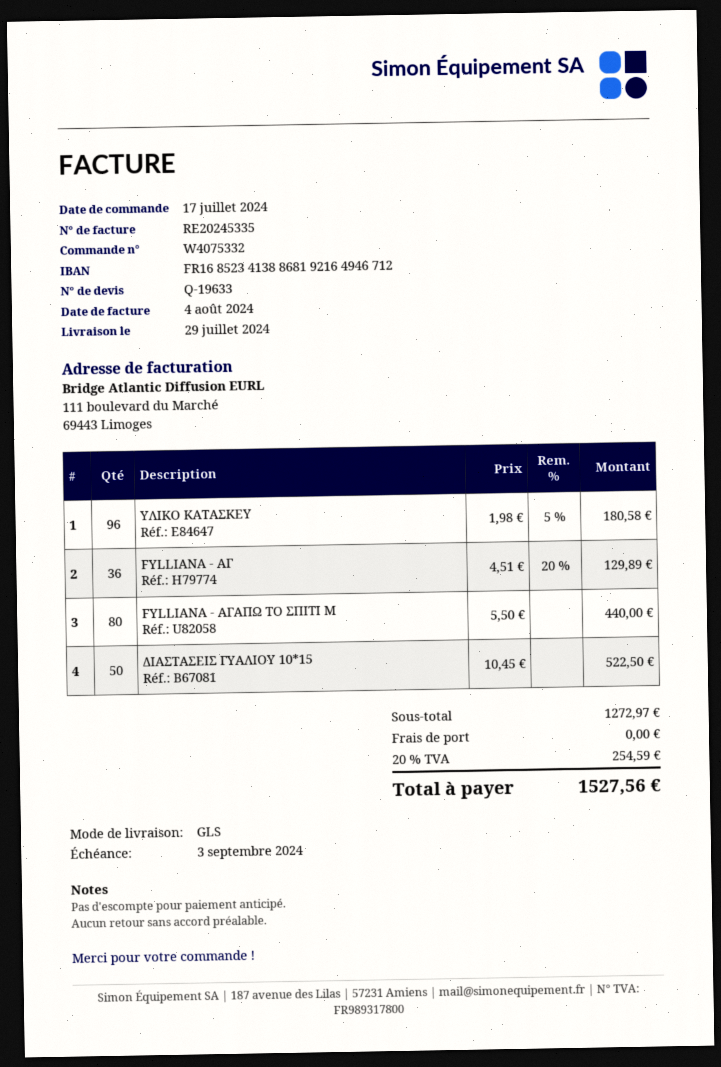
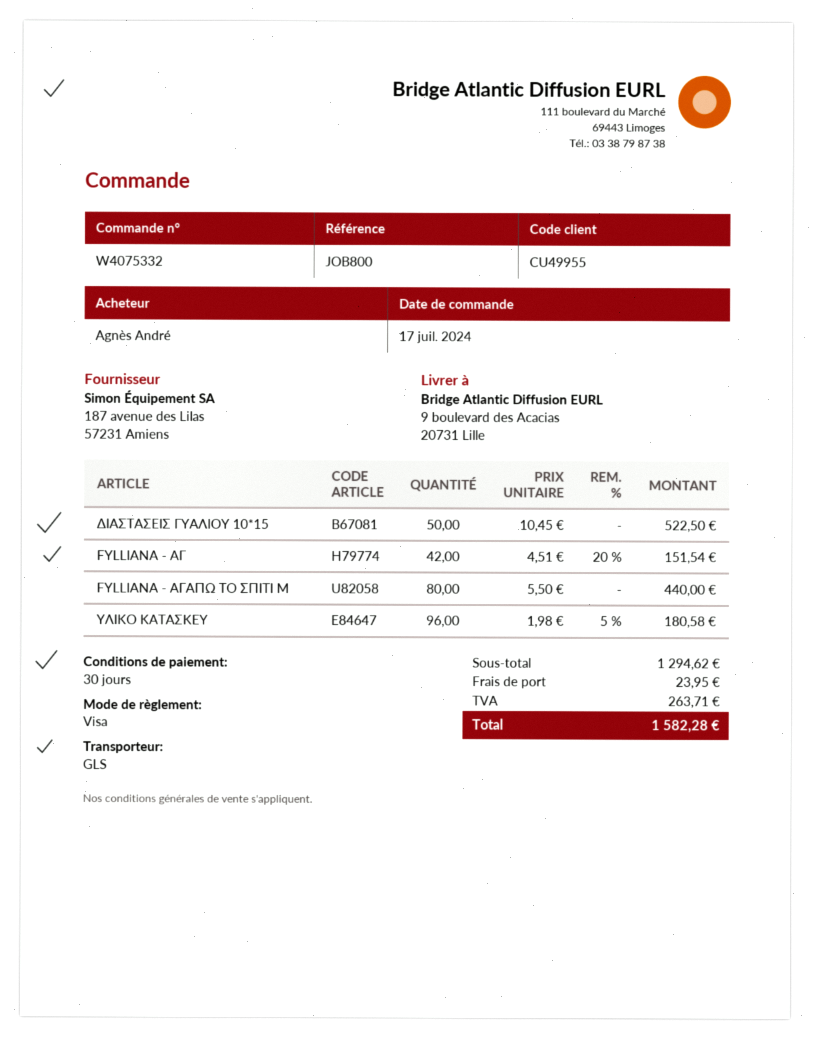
FYLLIANA - ΑΓ: 36 x 4.51 - 20% = 129.89 -> 42 x 4.51 - 20% = 151.54
subtotal: 1272.97 -> 1294.62
shipping: 0.00 -> 23.95
tax: 254.59 -> 263.71
total: 1527.56 -> 1582.28

